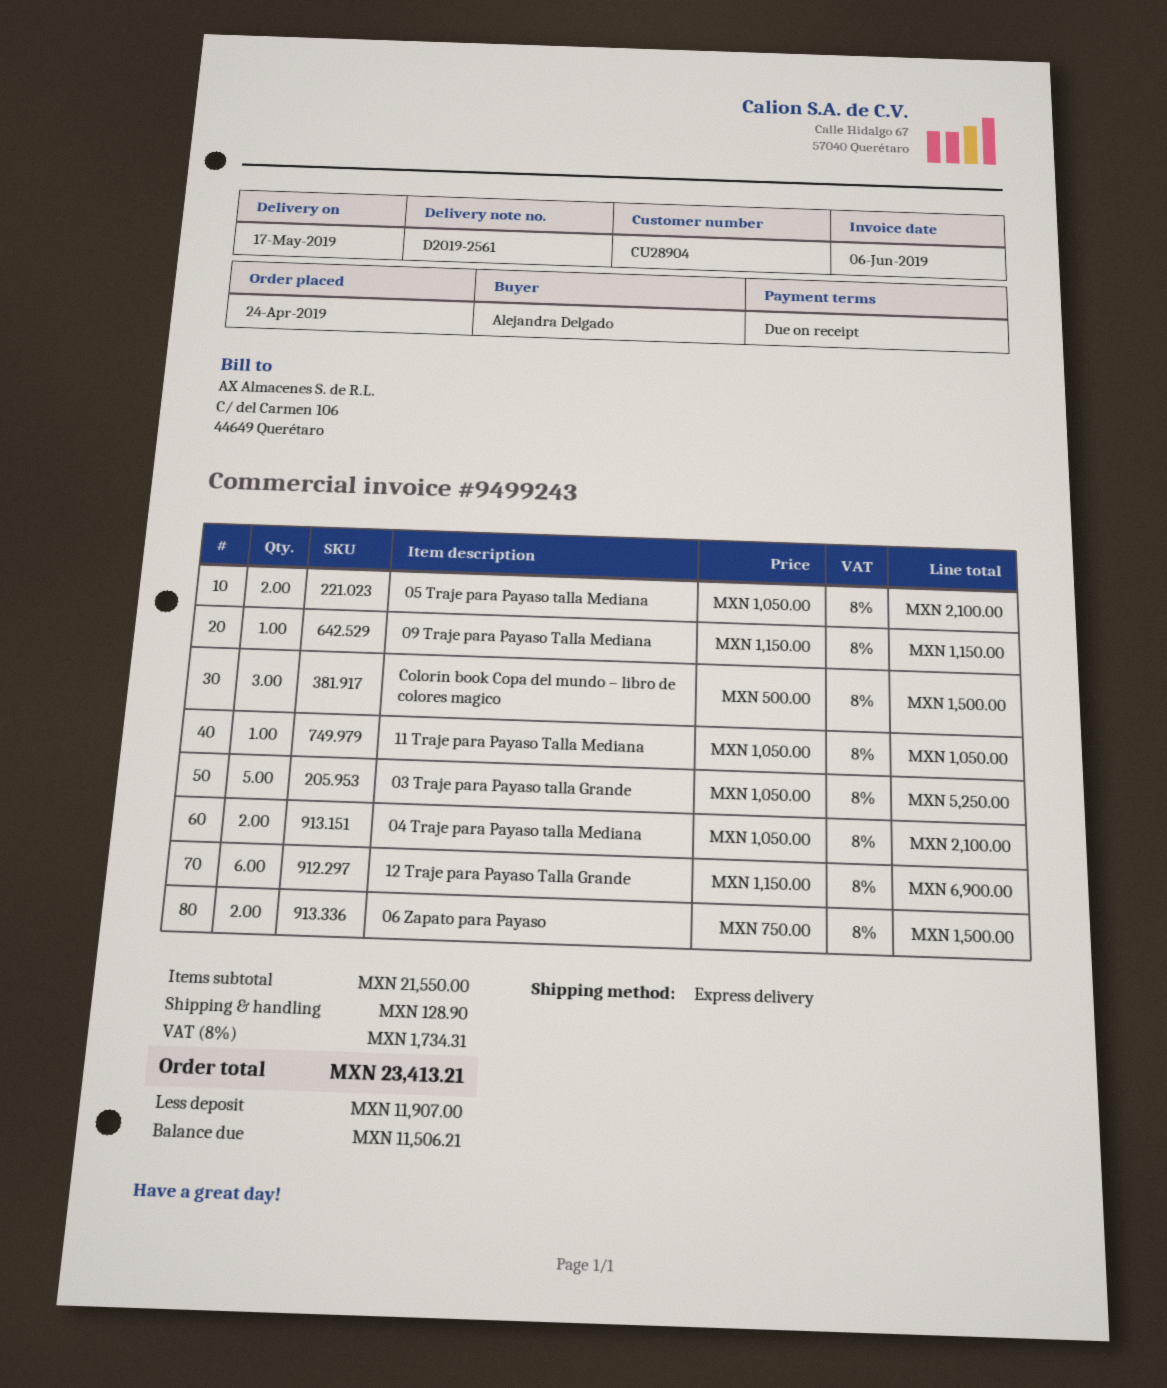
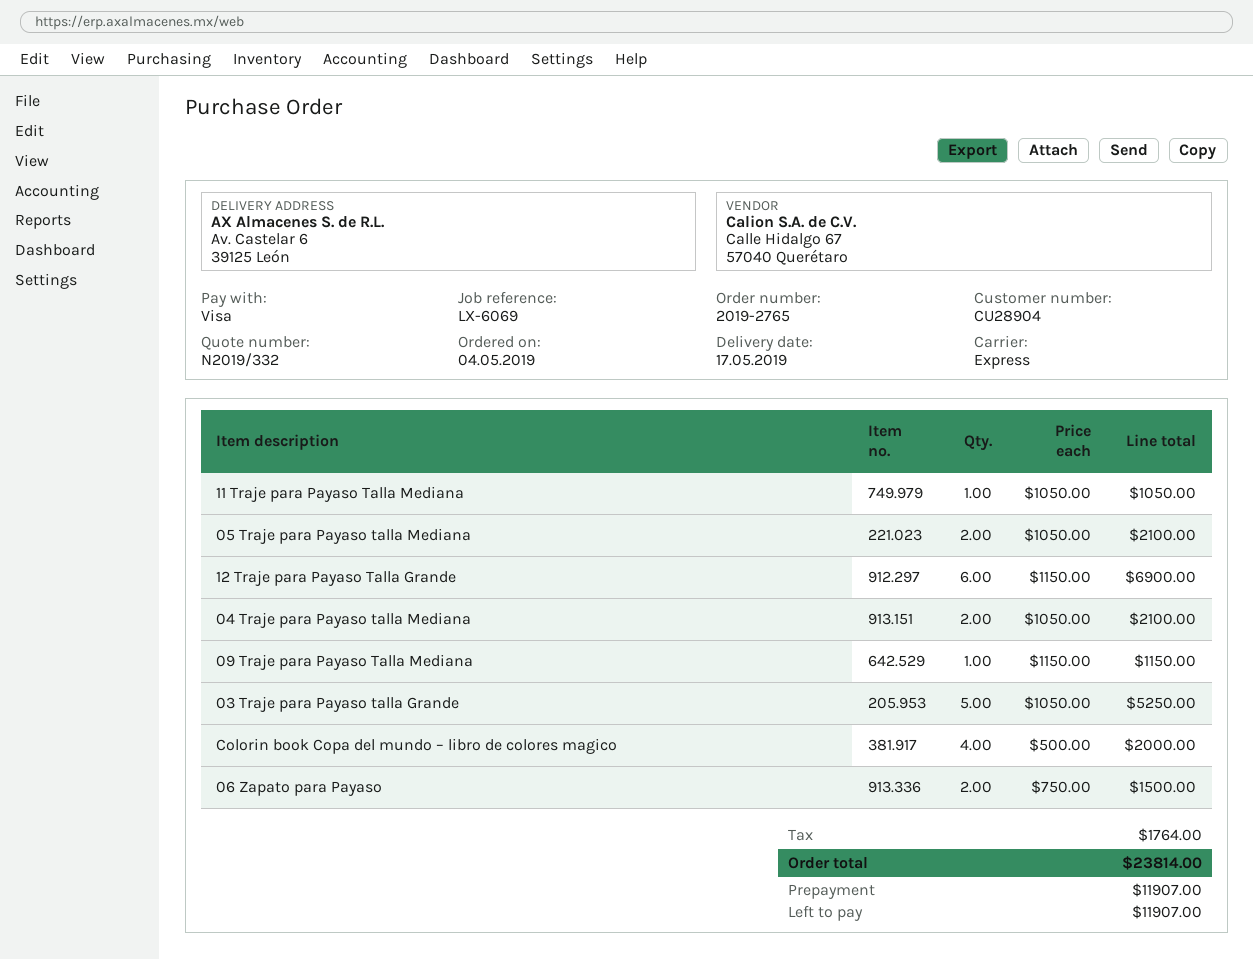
order date: 2019-04-24 -> 2019-05-04
Colorin book Copa del mundo – libro de colores magico: 3 x 500.00 = 1500.00 -> 4 x 500.00 = 2000.00
shipping: 128.90 -> none
tax: 1734.31 -> 1764.00
total: 23413.21 -> 23814.00
balance: 11506.21 -> 11907.00

